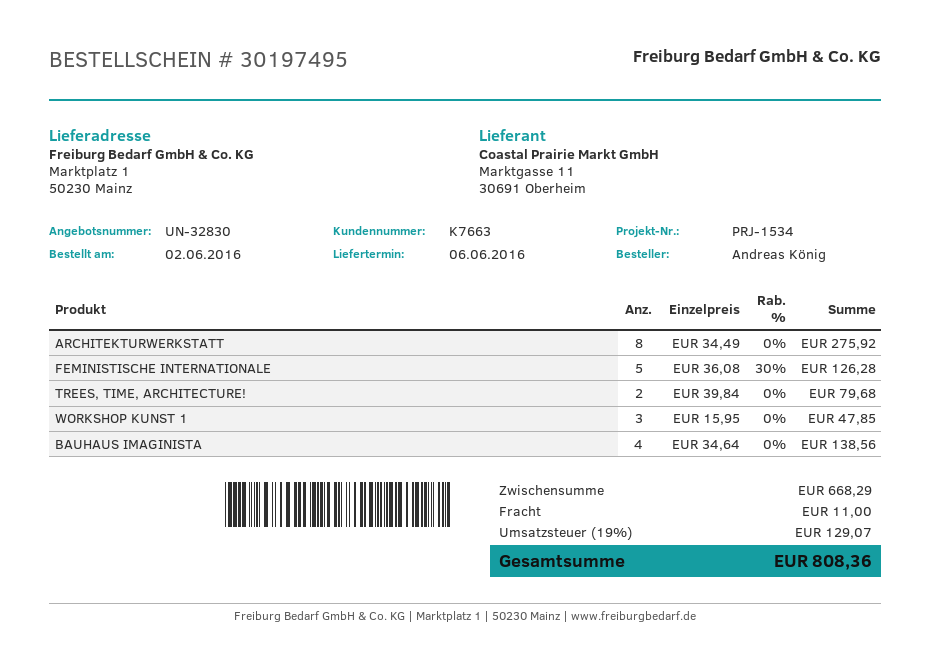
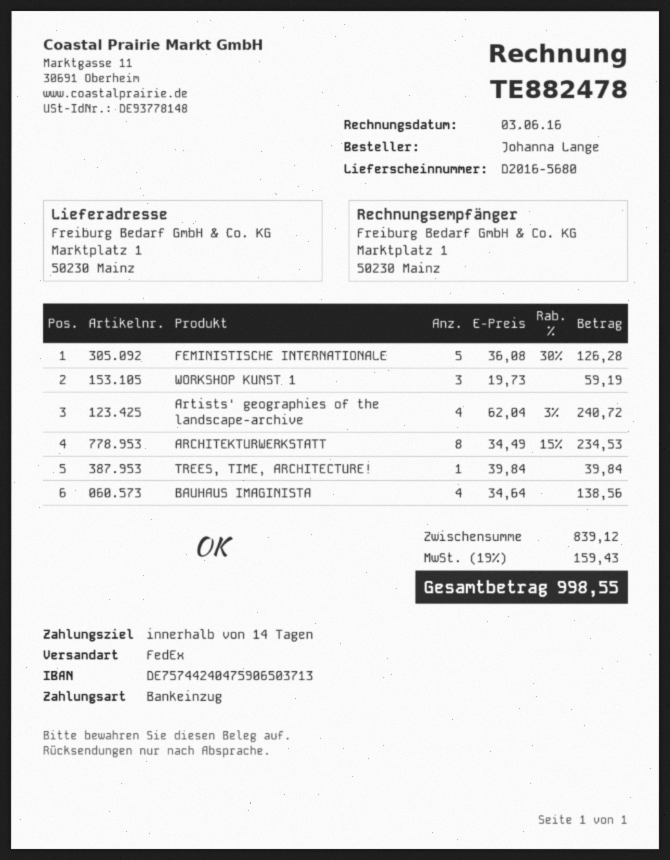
ordered by: Andreas König -> Johanna Lange
ARCHITEKTURWERKSTATT: 8 x 34.49 = 275.92 -> 8 x 34.49 - 15% = 234.53
TREES, TIME, ARCHITECTURE!: 2 x 39.84 = 79.68 -> 1 x 39.84 = 39.84
WORKSHOP KUNST 1: 3 x 15.95 = 47.85 -> 3 x 19.73 = 59.19
Artists' geographies of the landscape-archive: none -> 4 x 62.04 - 3% = 240.72
subtotal: 668.29 -> 839.12
shipping: 11.00 -> none
tax: 19% = 129.07 -> 19% = 159.43
total: 808.36 -> 998.55

